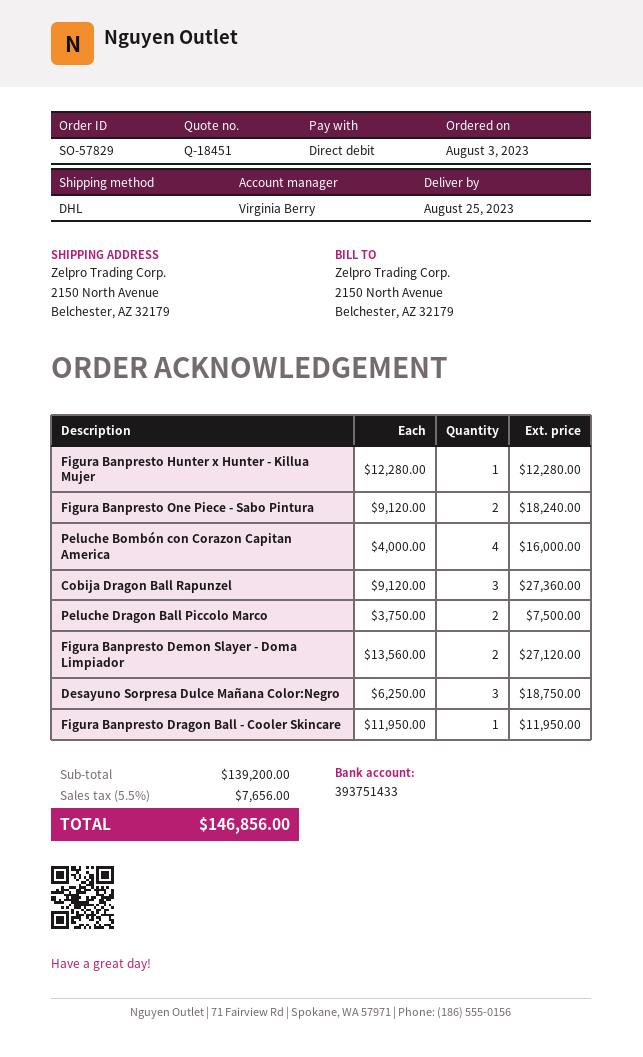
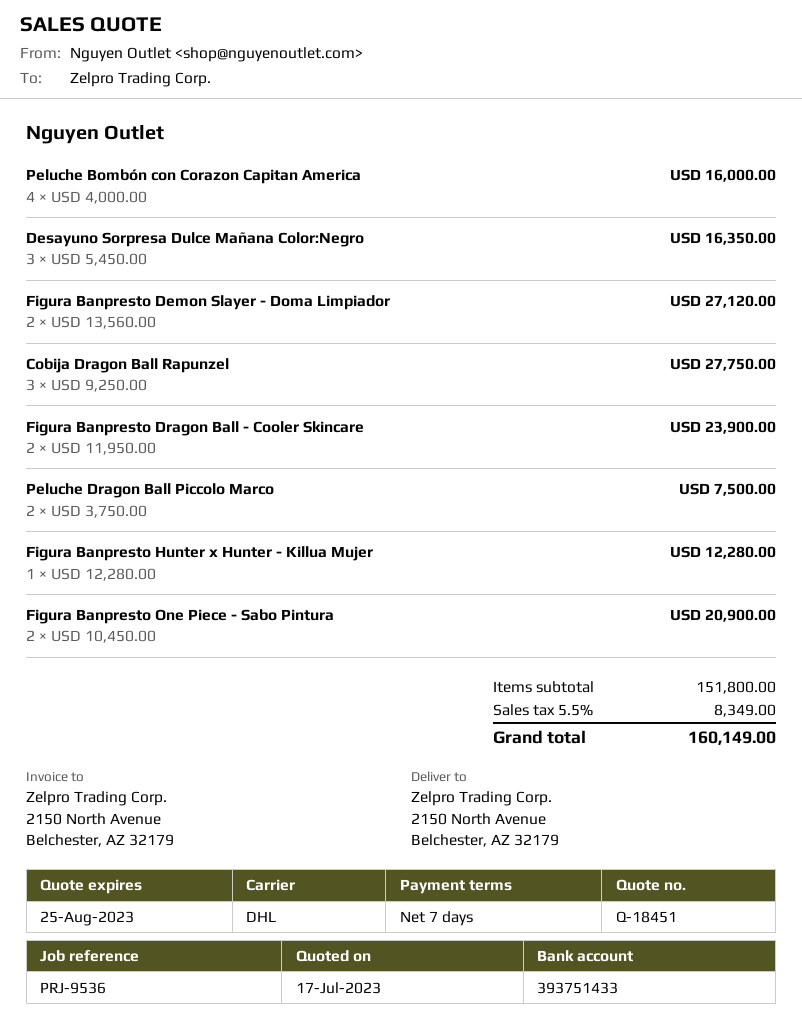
Figura Banpresto One Piece - Sabo Pintura: 2 x 9120.00 = 18240.00 -> 2 x 10450.00 = 20900.00
Cobija Dragon Ball Rapunzel: 3 x 9120.00 = 27360.00 -> 3 x 9250.00 = 27750.00
Desayuno Sorpresa Dulce Mañana Color:Negro: 3 x 6250.00 = 18750.00 -> 3 x 5450.00 = 16350.00
Figura Banpresto Dragon Ball - Cooler Skincare: 1 x 11950.00 = 11950.00 -> 2 x 11950.00 = 23900.00
subtotal: 139200.00 -> 151800.00
tax: 5.5% = 7656.00 -> 5.5% = 8349.00
total: 146856.00 -> 160149.00

